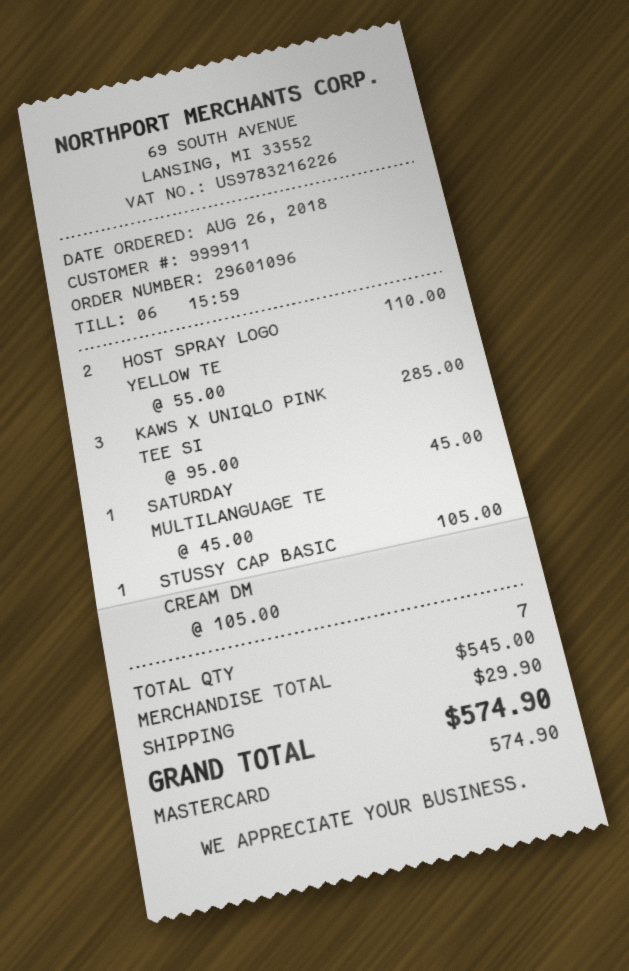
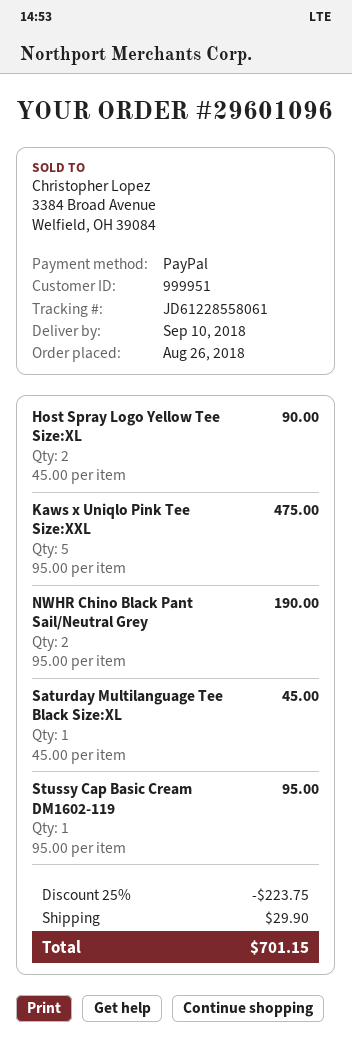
customer number: 999911 -> 999951
payment method: Mastercard -> PayPal
HOST SPRAY LOGO YELLOW TE: 2 x 55.00 = 110.00 -> 2 x 45.00 = 90.00
KAWS X UNIQLO PINK TEE SI: 3 x 95.00 = 285.00 -> 5 x 95.00 = 475.00
STUSSY CAP BASIC CREAM DM: 1 x 105.00 = 105.00 -> 1 x 95.00 = 95.00
NWHR Chino Black Pant Sail/Neutral Grey: none -> 2 x 95.00 = 190.00
discount: none -> 25% = 223.75
total: 574.90 -> 701.15

